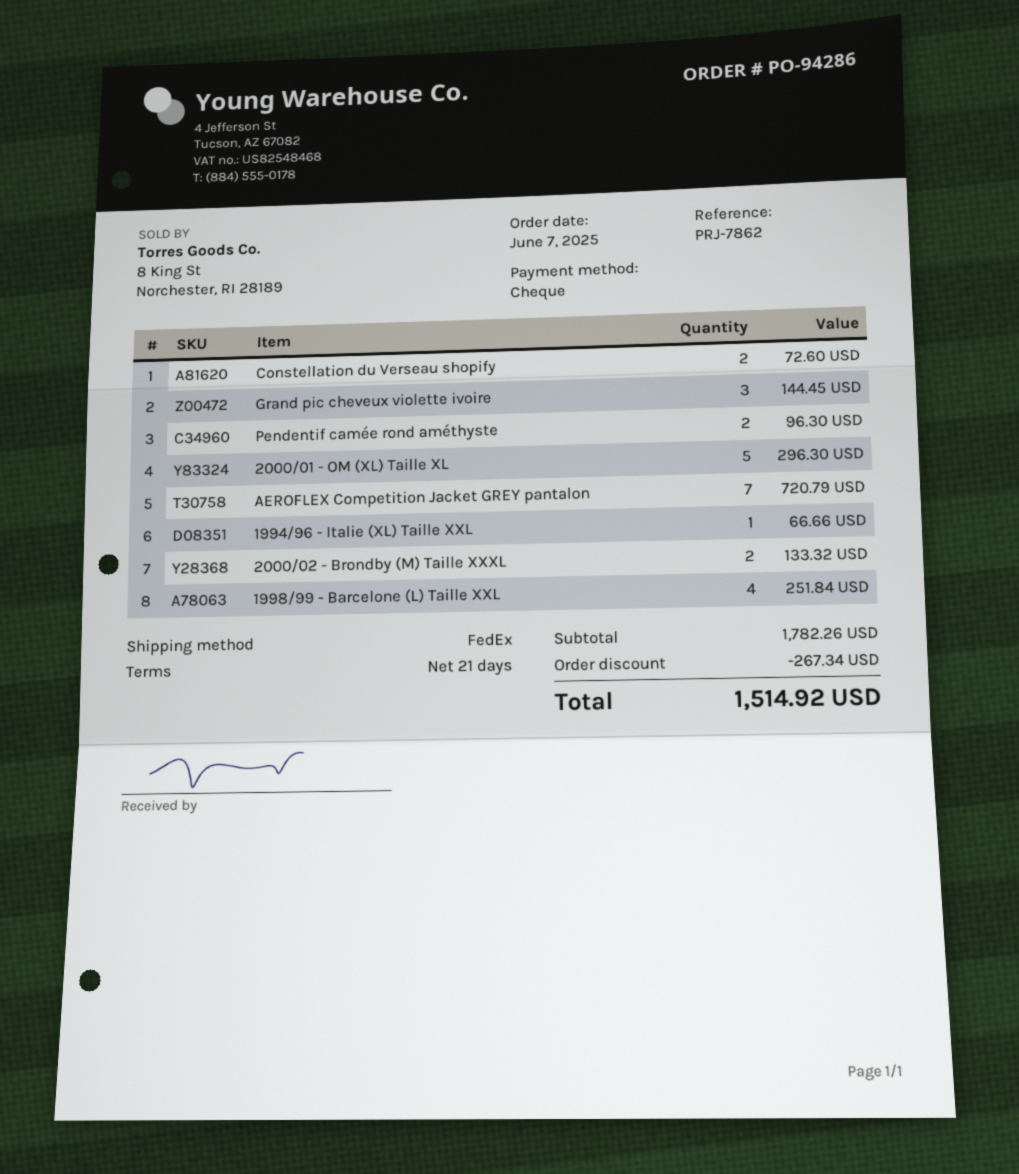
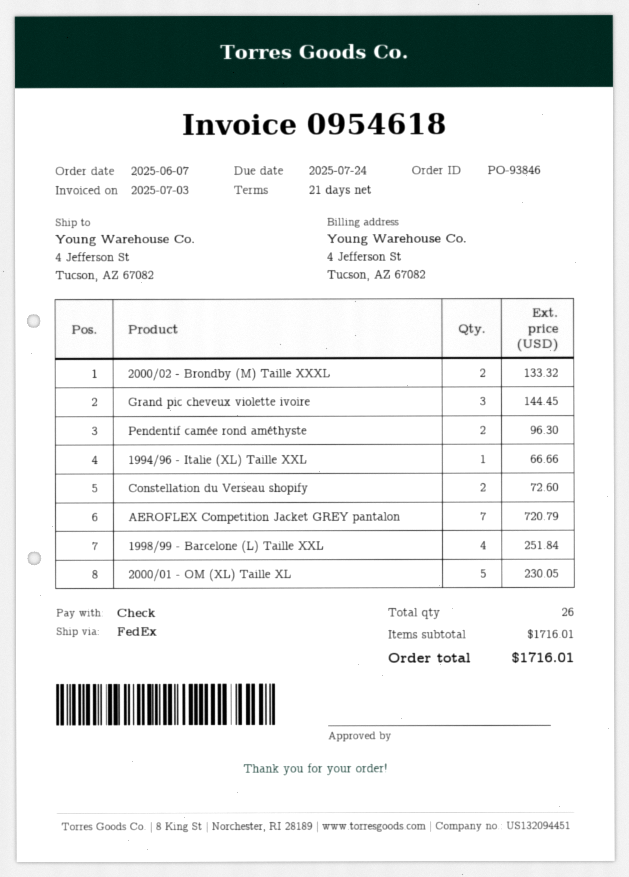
order number: PO-94286 -> PO-93846
2000/01 - OM (XL) Taille XL: 5 for 296.30 -> 5 for 230.05
subtotal: 1782.26 -> 1716.01
discount: 267.34 -> none
total: 1514.92 -> 1716.01

